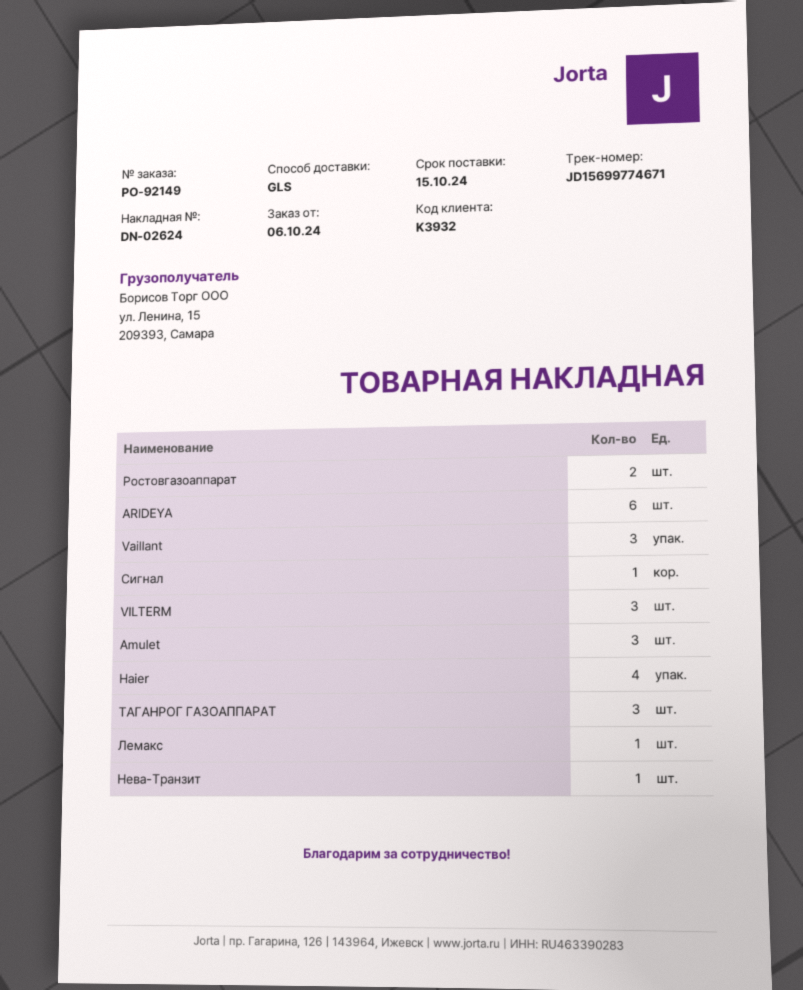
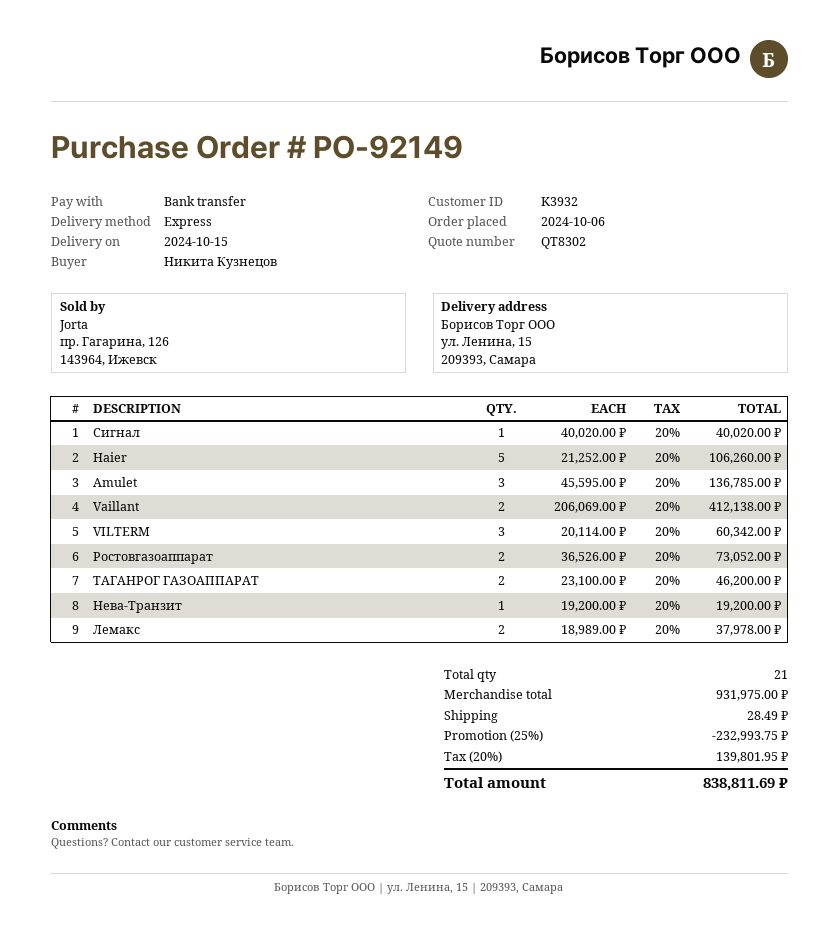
shipping method: GLS -> express
ARIDEYA: 6 -> none
Vaillant: 3 -> 2
Haier: 4 -> 5
ТАГАНРОГ ГАЗОАППАРАТ: 3 -> 2
Лемакс: 1 -> 2

